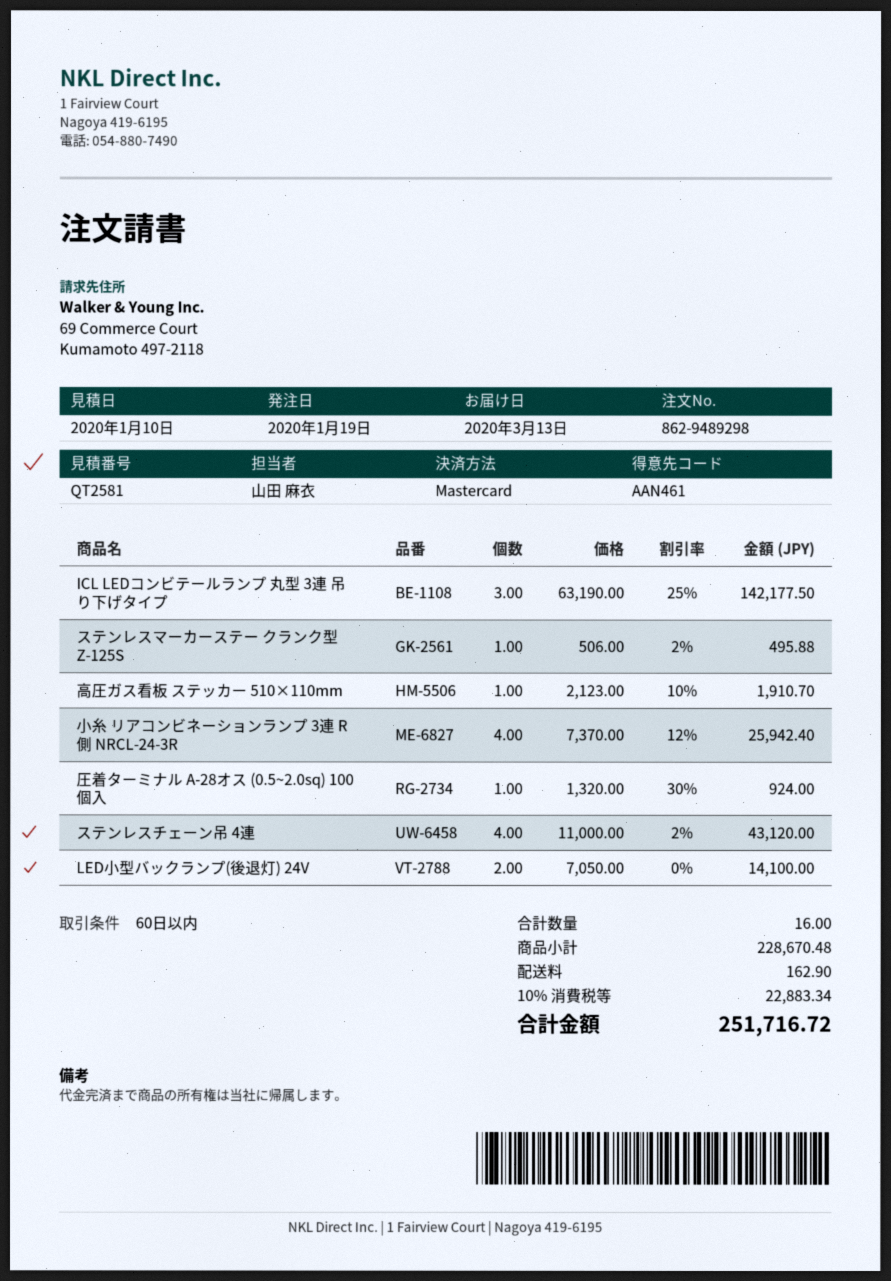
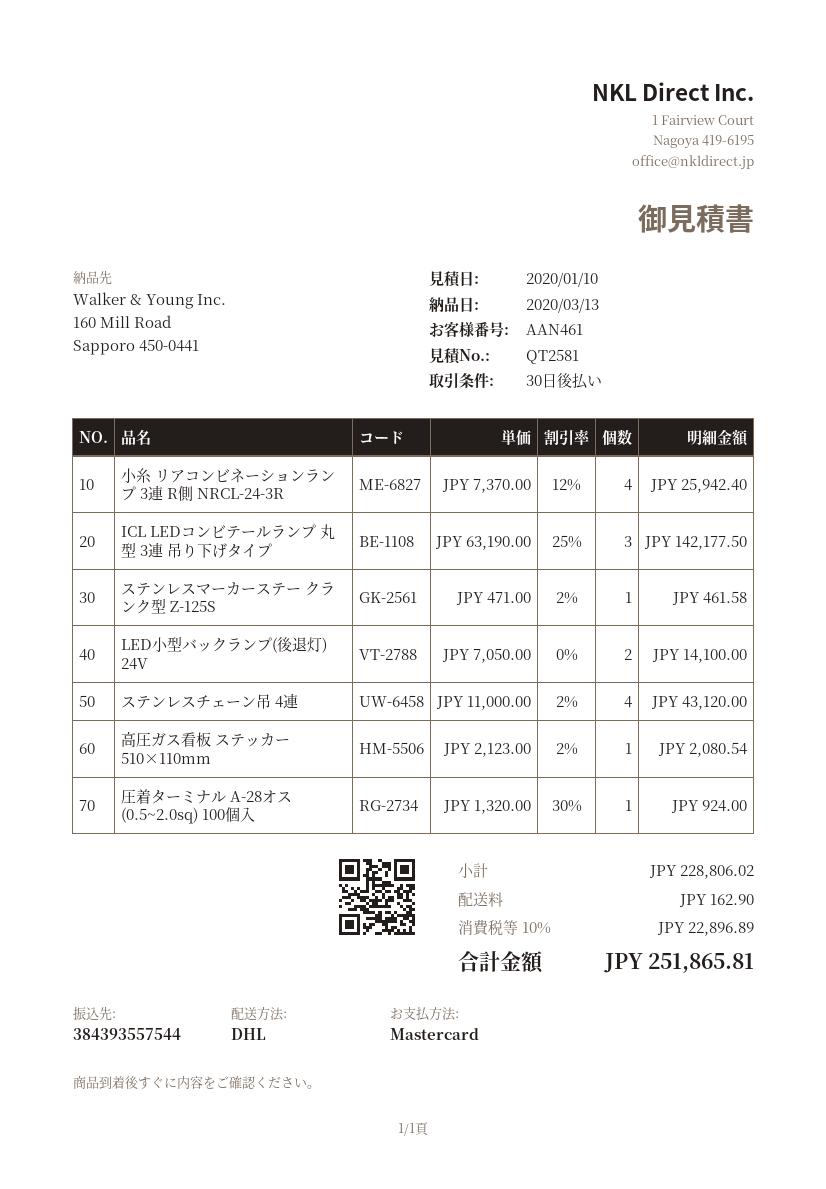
payment terms: 60 days -> 30 days
ステンレスマーカーステー クランク型 Z-125S: 1 x 506.00 - 2% = 495.88 -> 1 x 471.00 - 2% = 461.58
高圧ガス看板 ステッカー 510×110mm: 1 x 2123.00 - 10% = 1910.70 -> 1 x 2123.00 - 2% = 2080.54
subtotal: 228670.48 -> 228806.02
tax: 10% = 22883.34 -> 10% = 22896.89
total: 251716.72 -> 251865.81

